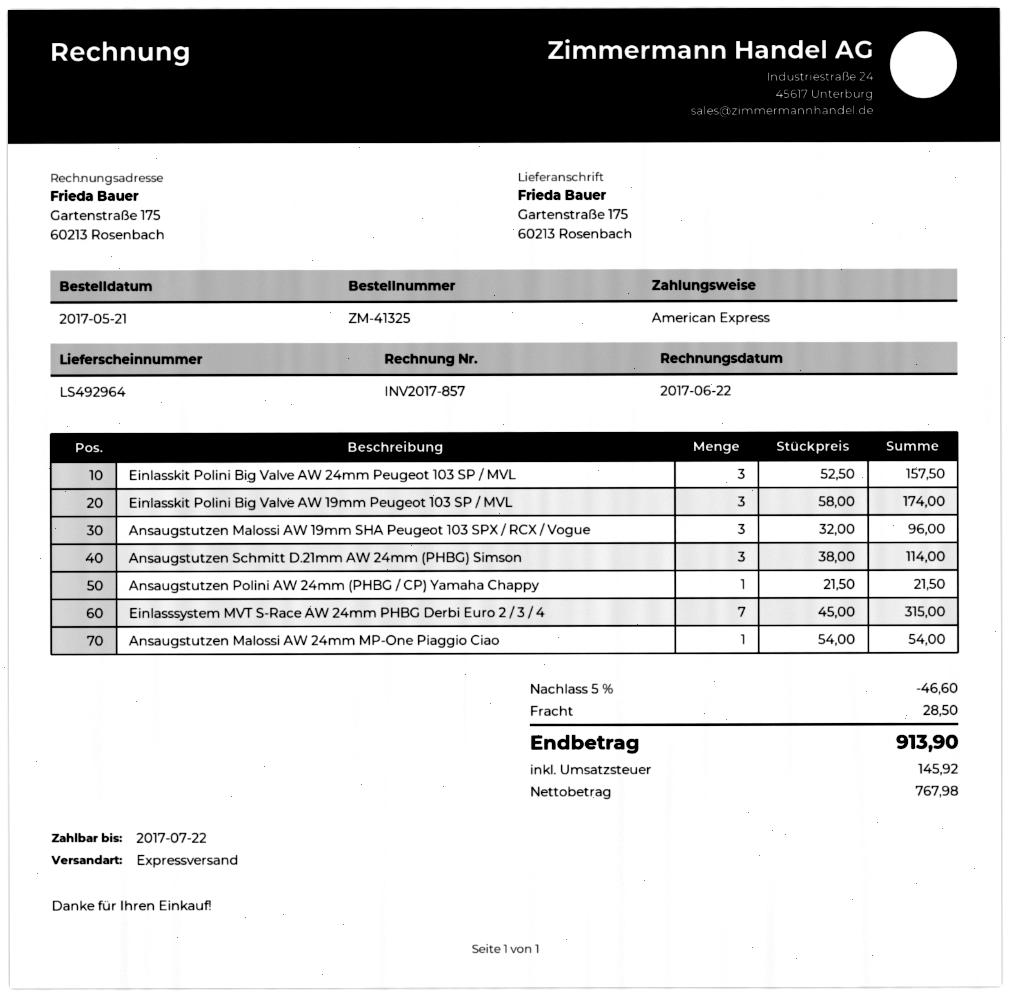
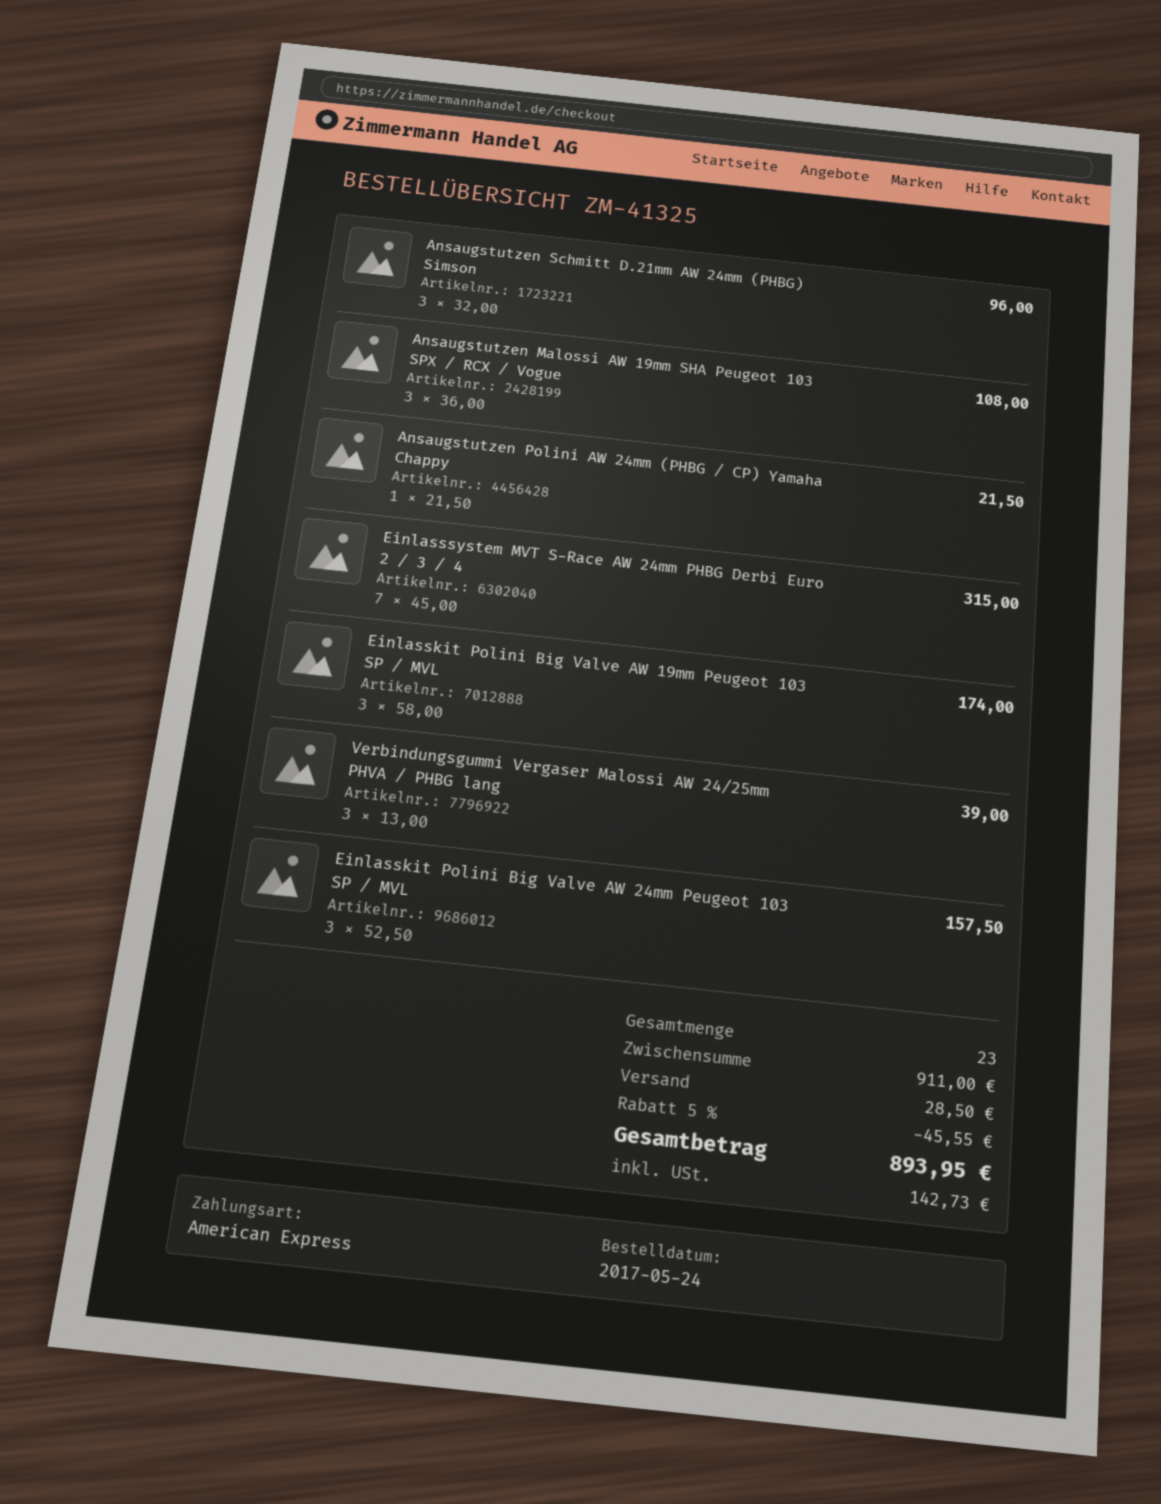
order date: 2017-05-21 -> 2017-05-24
Ansaugstutzen Malossi AW 19mm SHA Peugeot 103 SPX / RCX / Vogue: 3 x 32.00 = 96.00 -> 3 x 36.00 = 108.00
Ansaugstutzen Schmitt D.21mm AW 24mm (PHBG) Simson: 3 x 38.00 = 114.00 -> 3 x 32.00 = 96.00
Ansaugstutzen Malossi AW 24mm MP-One Piaggio Ciao: 1 x 54.00 = 54.00 -> none
Verbindungsgummi Vergaser Malossi AW 24/25mm PHVA / PHBG lang: none -> 3 x 13.00 = 39.00
discount: 5% = 46.60 -> 5% = 45.55
tax: 145.92 -> 142.73
total: 913.90 -> 893.95

